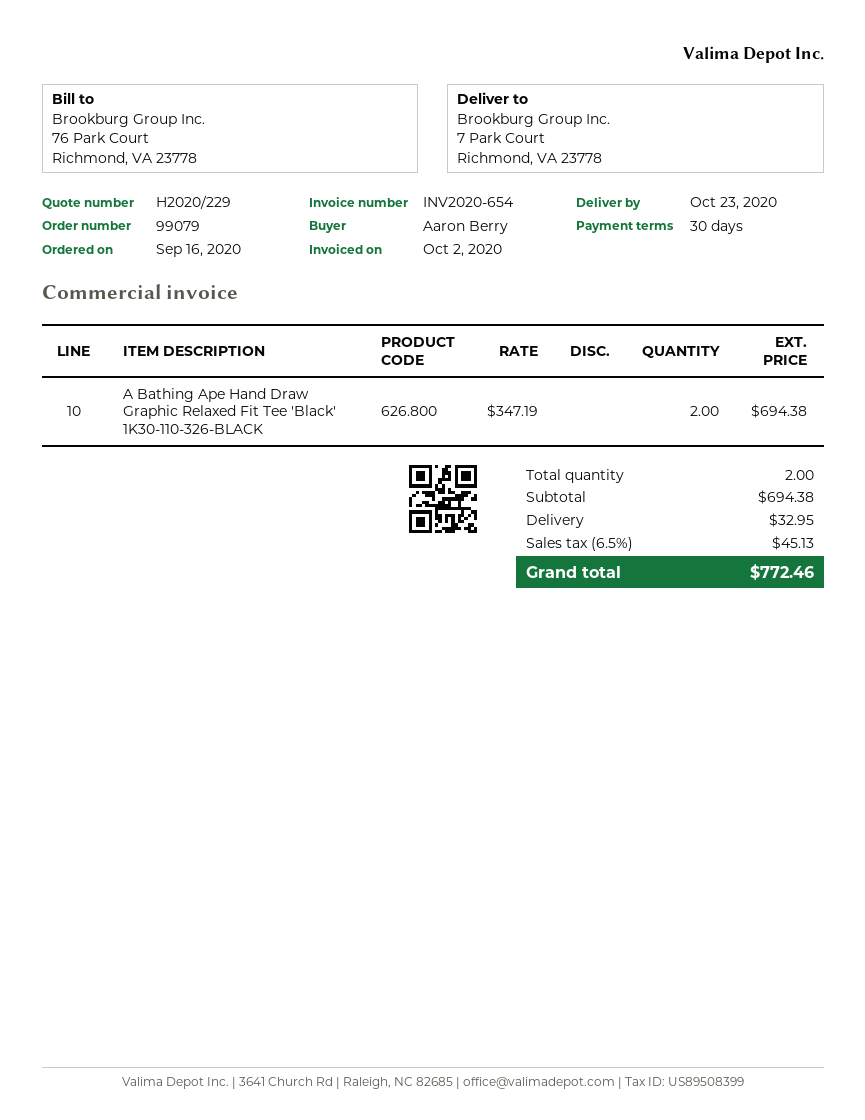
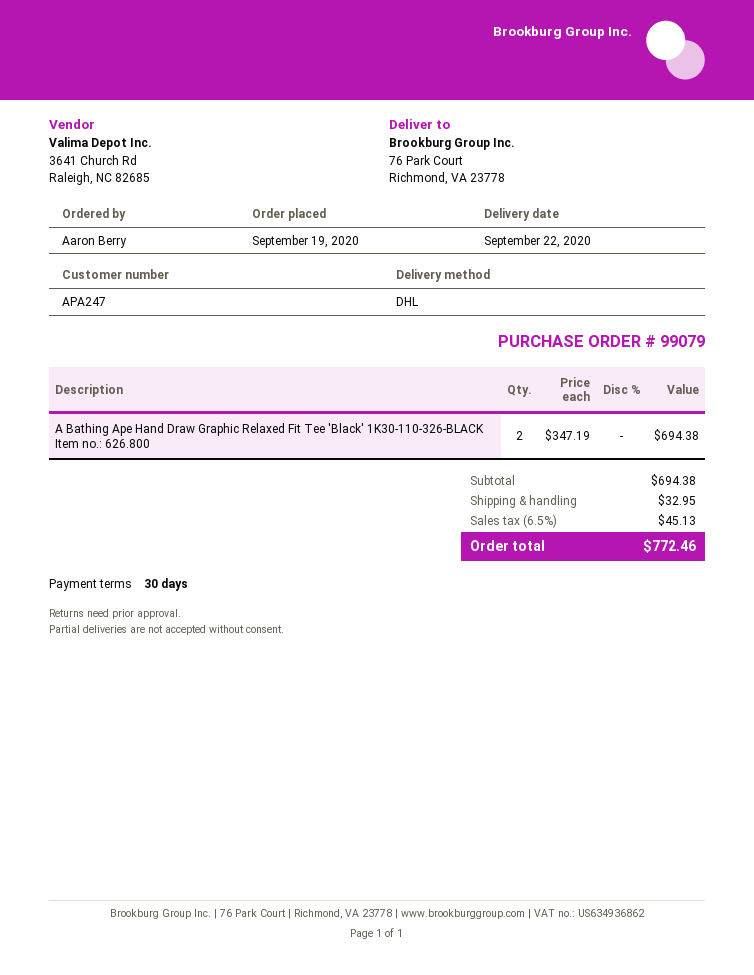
order date: 2020-09-16 -> 2020-09-19
delivery date: 2020-10-23 -> 2020-09-22
ship to: 7 Park Court, Richmond, VA 23778 -> 76 Park Court, Richmond, VA 23778

